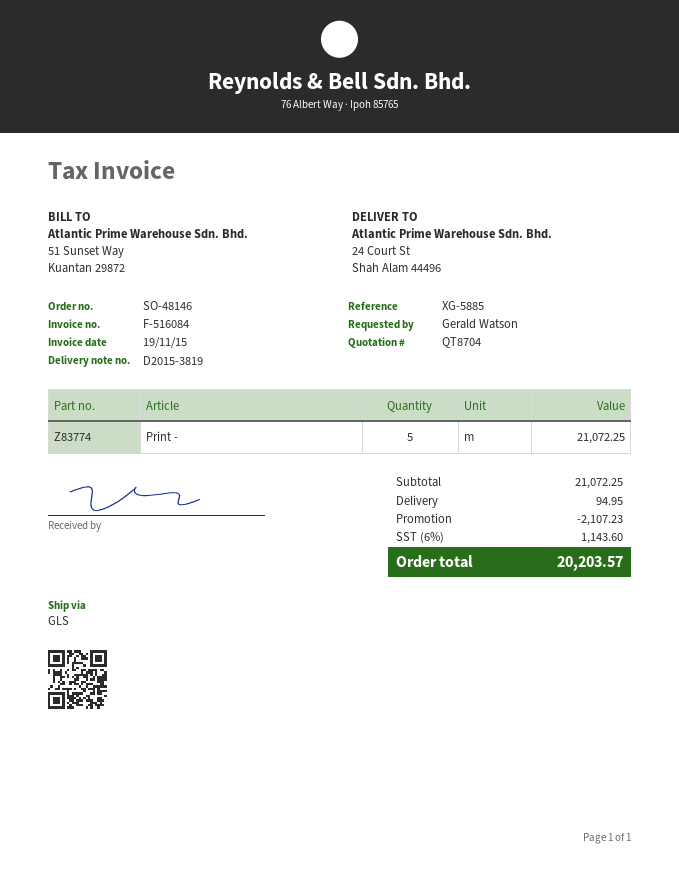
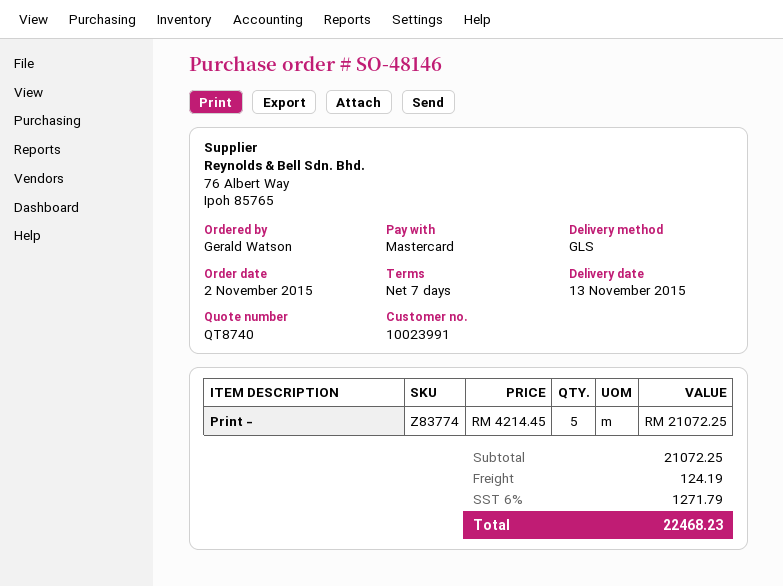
quote number: QT8704 -> QT8740
discount: 2107.23 -> none
shipping: 94.95 -> 124.19
tax: 6% = 1143.60 -> 6% = 1271.79
total: 20203.57 -> 22468.23

